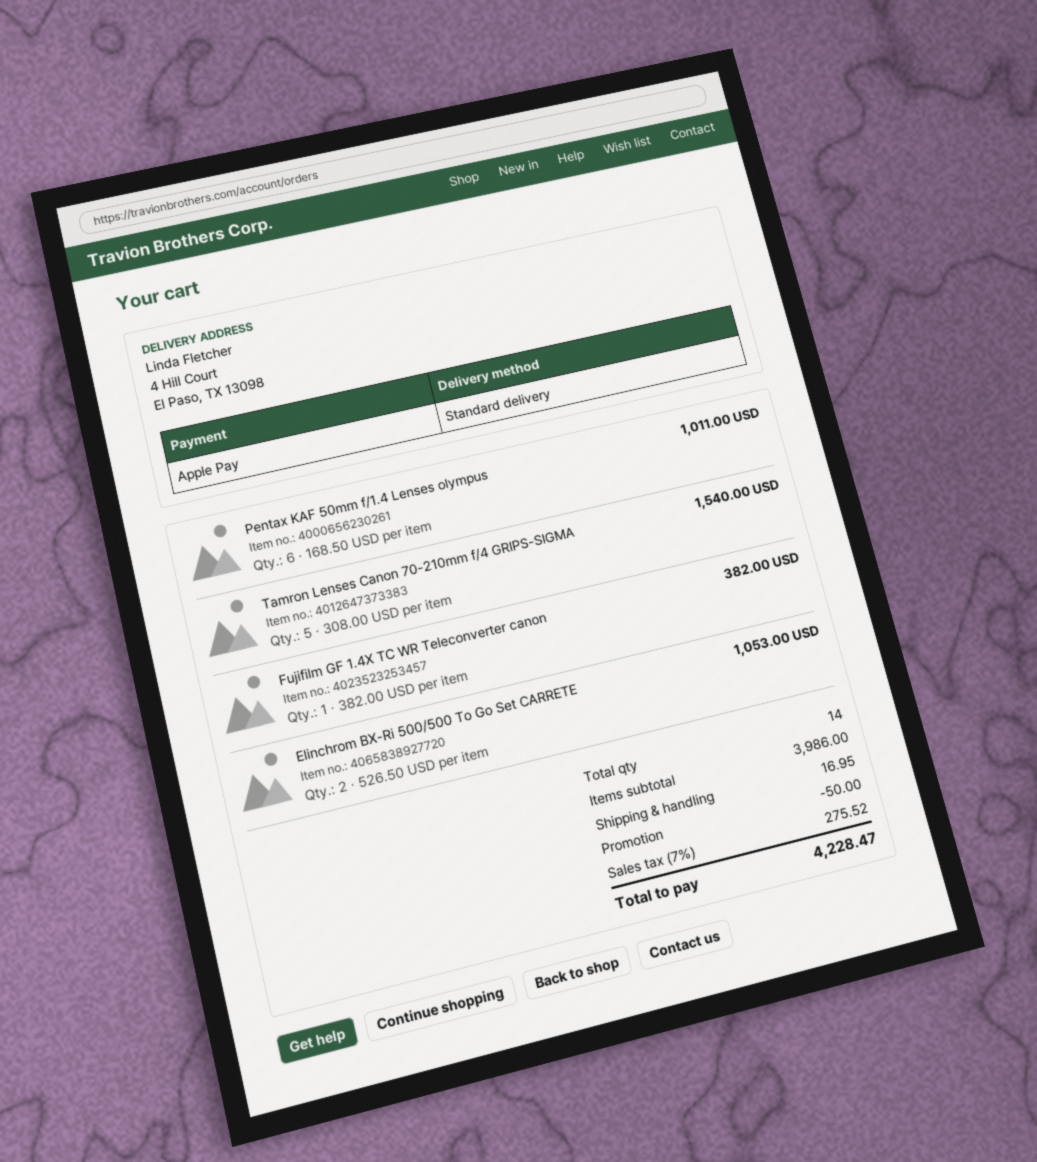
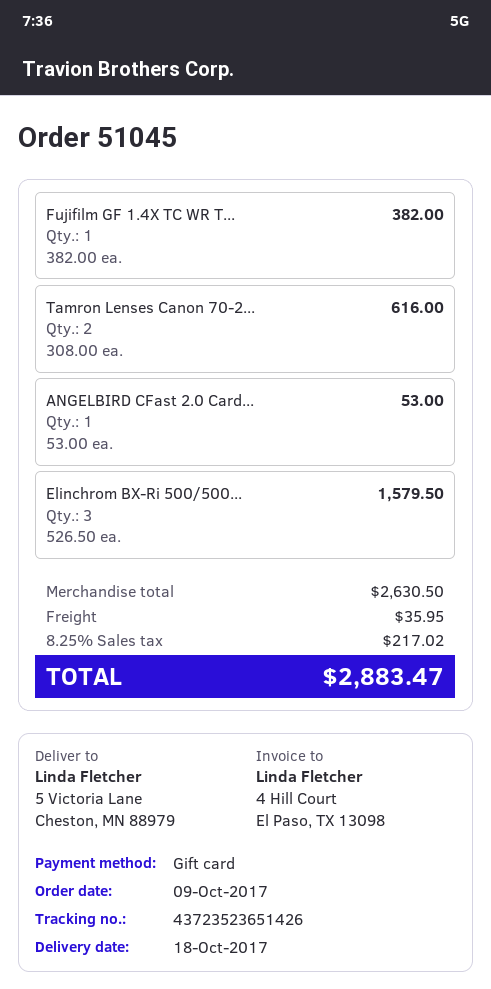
payment method: Apple Pay -> gift card
ship to: 4 Hill Court, El Paso, TX 13098 -> 5 Victoria Lane, Cheston, MN 88979
Pentax KAF 50mm f/1.4 Lenses olympus: 6 x 168.50 = 1011.00 -> none
Tamron Lenses Canon 70-210mm f/4 GRIPS-SIGMA: 5 x 308.00 = 1540.00 -> 2 x 308.00 = 616.00
Elinchrom BX-Ri 500/500 To Go Set CARRETE: 2 x 526.50 = 1053.00 -> 3 x 526.50 = 1579.50
ANGELBIRD CFast 2.0 Card...: none -> 1 x 53.00 = 53.00
subtotal: 3986.00 -> 2630.50
discount: 50.00 -> none
shipping: 16.95 -> 35.95
tax: 7% = 275.52 -> 8.25% = 217.02
total: 4228.47 -> 2883.47

